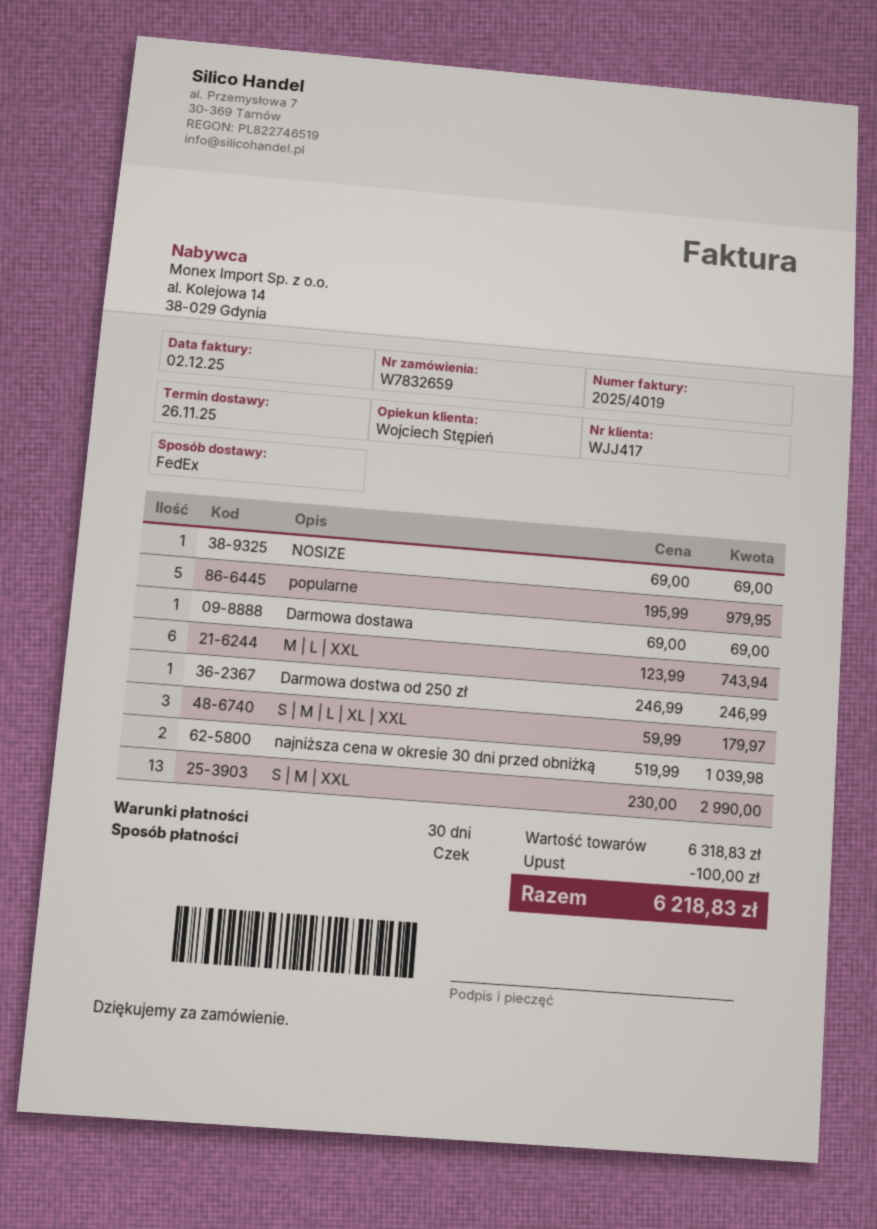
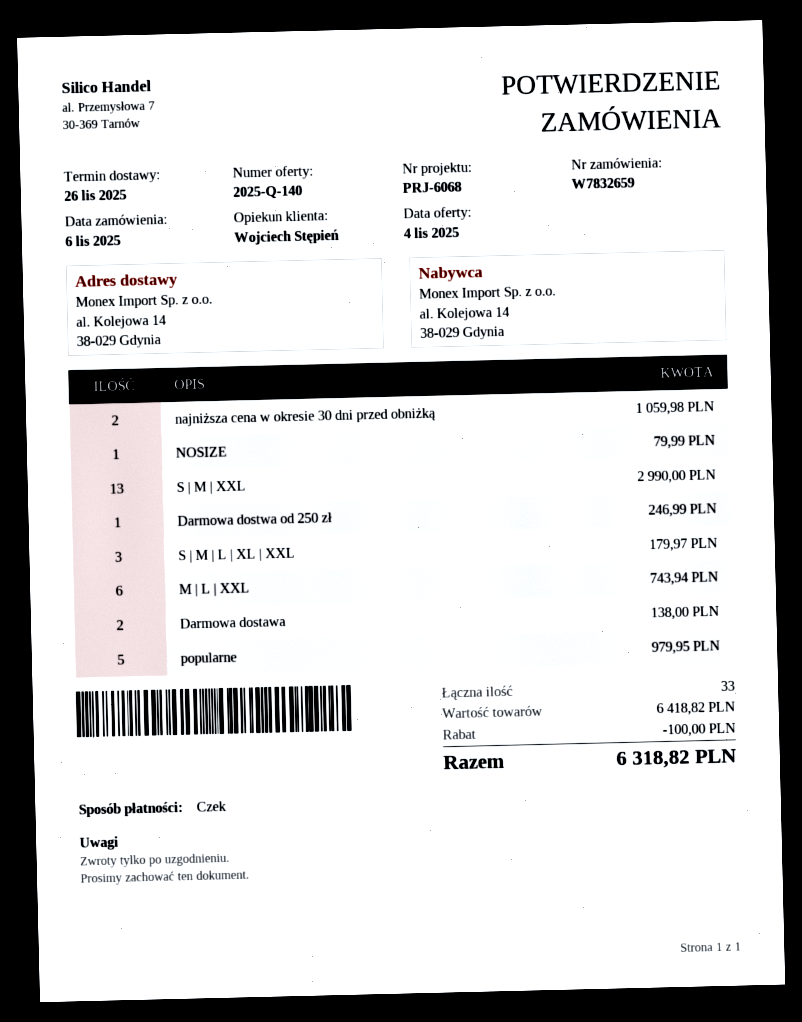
NOSIZE: 1 for 69.00 -> 1 for 79.99
Darmowa dostawa: 1 for 69.00 -> 2 for 138.00
najniższa cena w okresie 30 dni przed obniżką: 2 for 1039.98 -> 2 for 1059.98
subtotal: 6318.83 -> 6418.82
total: 6218.83 -> 6318.82

